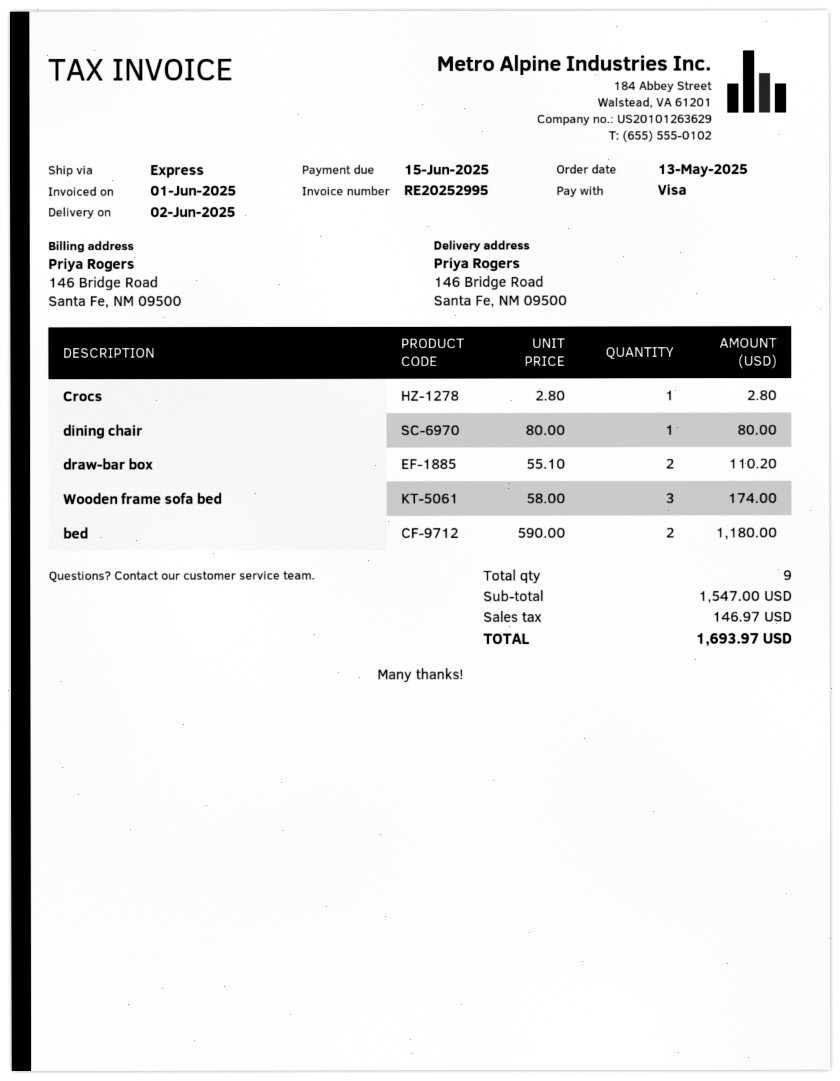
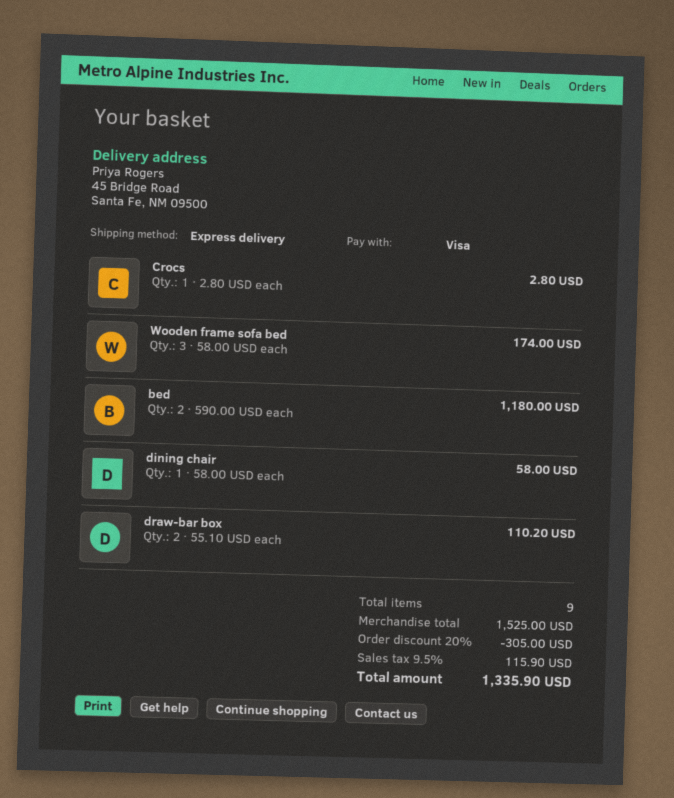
ship to: 146 Bridge Road, Santa Fe, NM 09500 -> 45 Bridge Road, Santa Fe, NM 09500
dining chair: 1 x 80.00 = 80.00 -> 1 x 58.00 = 58.00
subtotal: 1547.00 -> 1525.00
discount: none -> 20% = 305.00
tax: 146.97 -> 115.90
total: 1693.97 -> 1335.90

